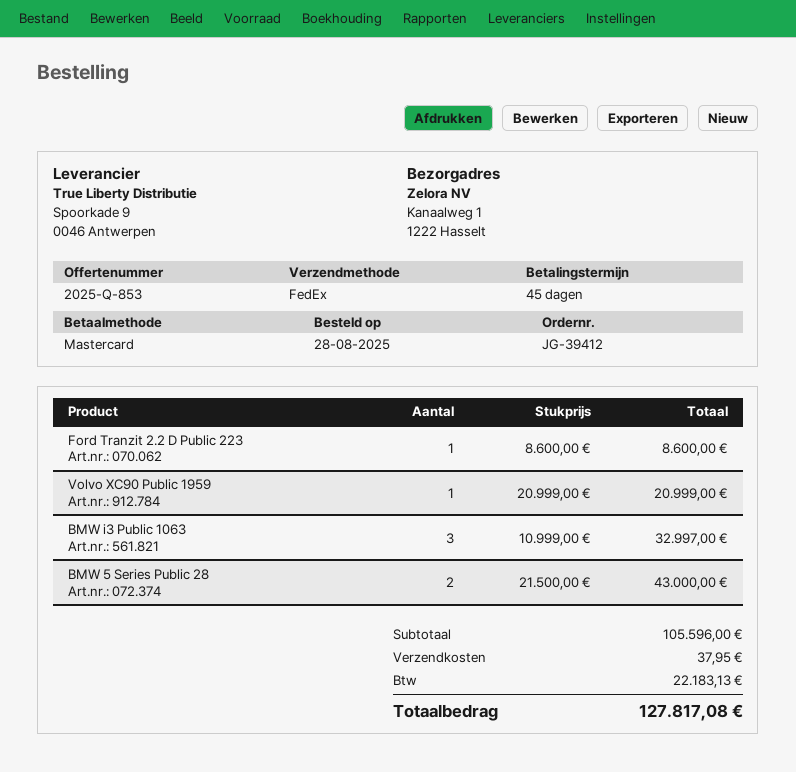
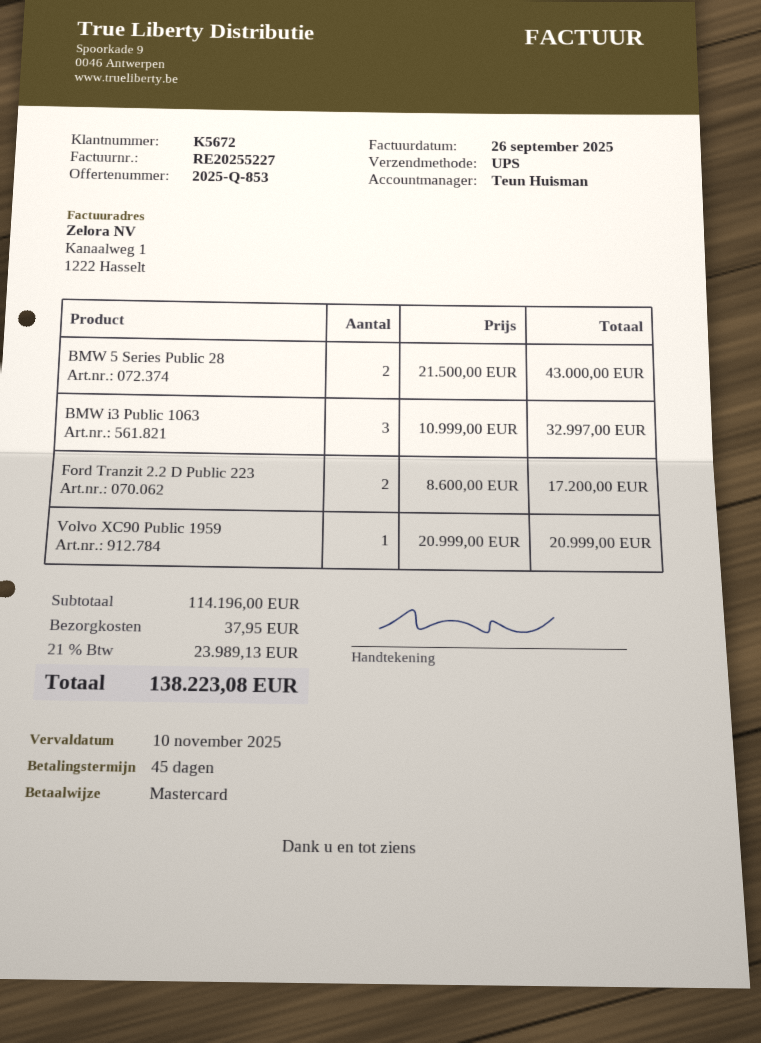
shipping method: FedEx -> UPS
Ford Tranzit 2.2 D Public 223: 1 x 8600.00 = 8600.00 -> 2 x 8600.00 = 17200.00
subtotal: 105596.00 -> 114196.00
tax: 22183.13 -> 23989.13
total: 127817.08 -> 138223.08

